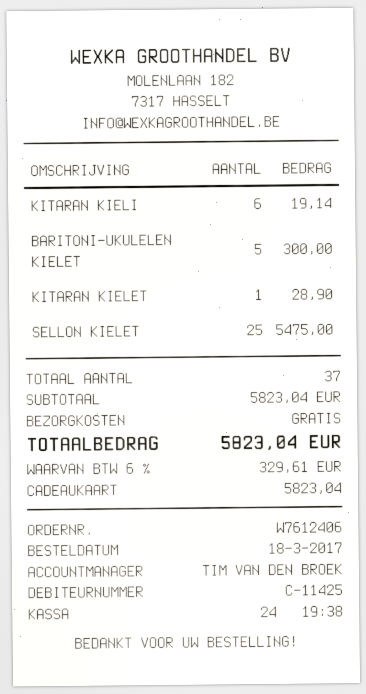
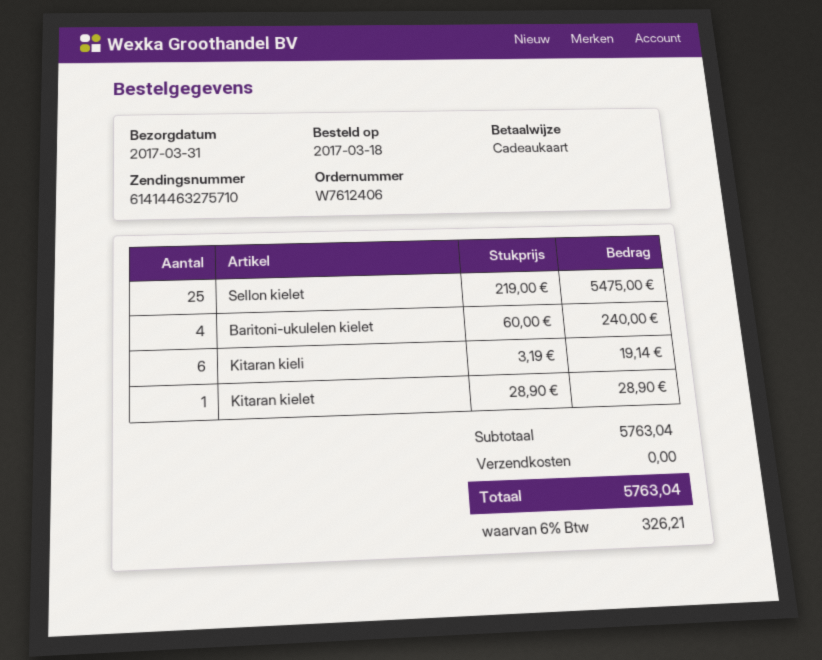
BARITONI-UKULELEN KIELET: 5 for 300.00 -> 4 for 240.00
subtotal: 5823.04 -> 5763.04
tax: 6% = 329.61 -> 6% = 326.21
total: 5823.04 -> 5763.04

